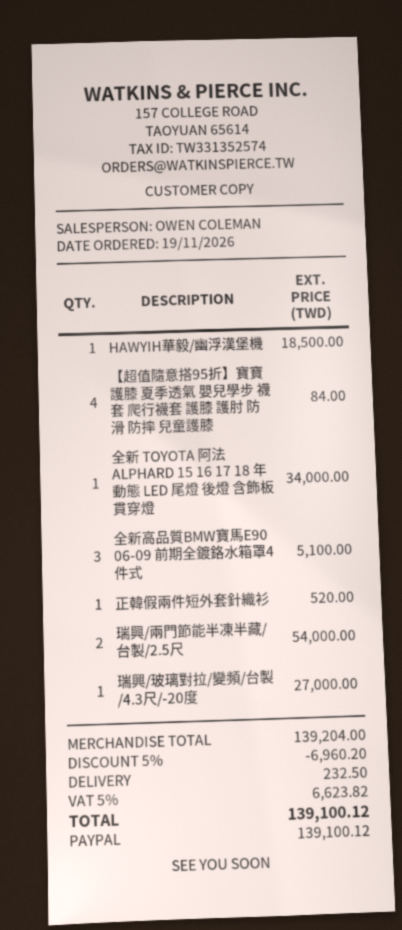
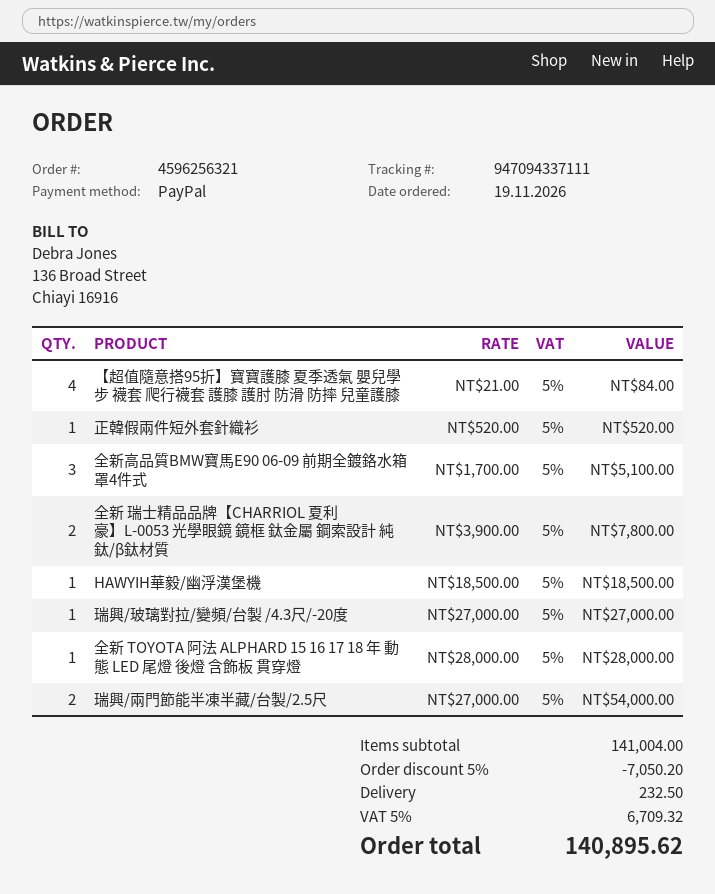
全新 TOYOTA 阿法 ALPHARD 15 16 17 18 年 動態 LED 尾燈 後燈 含飾板 貫穿燈: 1 for 34000.00 -> 1 for 28000.00
全新 瑞士精品品牌【CHARRIOL 夏利豪】L-0053 光學眼鏡 鏡框 鈦金屬 鋼索設計 純鈦/β鈦材質: none -> 2 for 7800.00
subtotal: 139204.00 -> 141004.00
discount: 5% = 6960.20 -> 5% = 7050.20
tax: 5% = 6623.82 -> 5% = 6709.32
total: 139100.12 -> 140895.62

